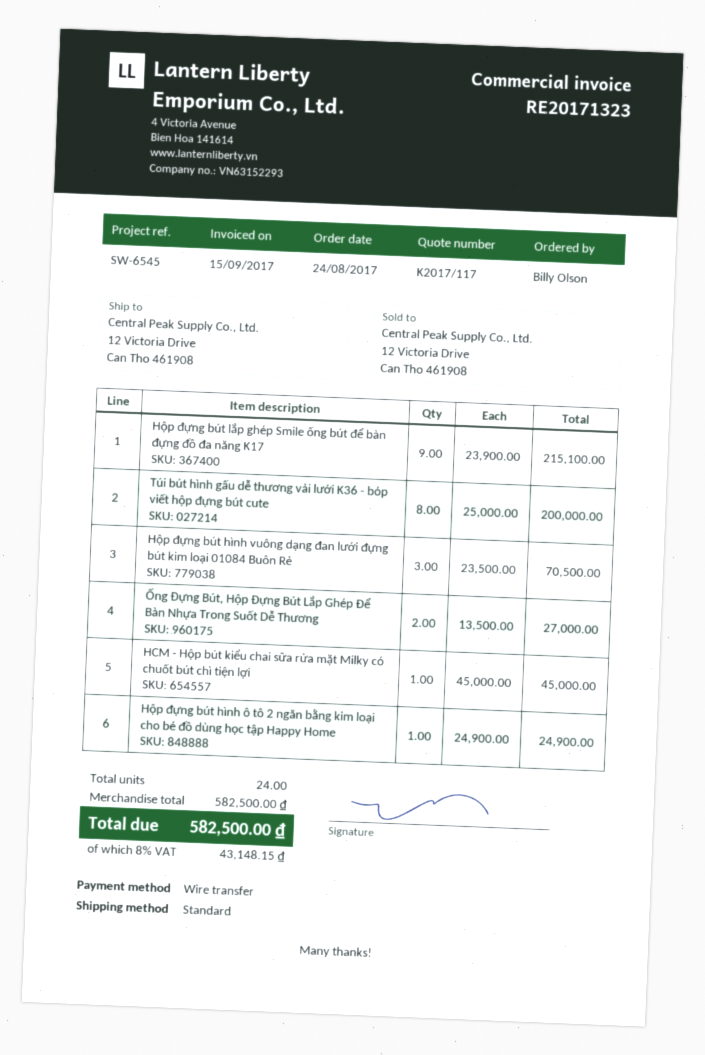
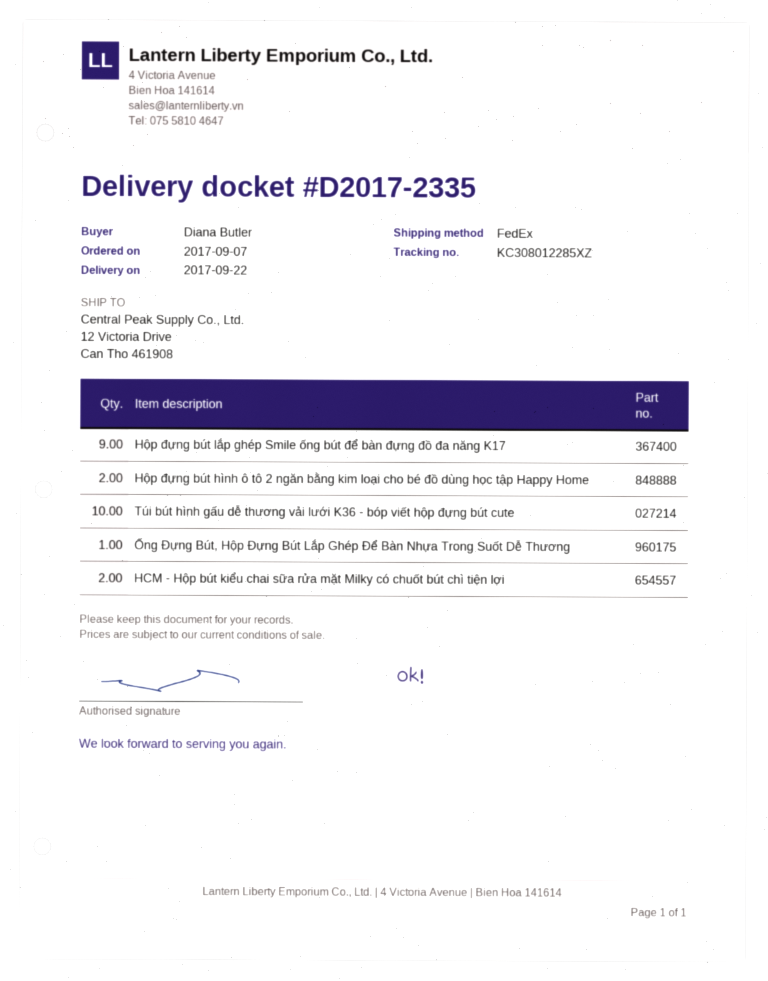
order date: 2017-08-24 -> 2017-09-07
ordered by: Billy Olson -> Diana Butler
shipping method: standard -> FedEx
Túi bút hình gấu dễ thương vải lưới K36 - bóp viết hộp đựng bút cute: 8 -> 10
Hộp đựng bút hình vuông dạng đan lưới đựng bút kim loại 01084 Buôn Rẻ: 3 -> none
Ống Đựng Bút, Hộp Đựng Bút Lắp Ghép Để Bàn Nhựa Trong Suốt Dễ Thương: 2 -> 1
HCM - Hộp bút kiểu chai sữa rửa mặt Milky có chuốt bút chì tiện lợi: 1 -> 2
Hộp đựng bút hình ô tô 2 ngăn bằng kim loại cho bé đồ dùng học tập Happy Home: 1 -> 2

